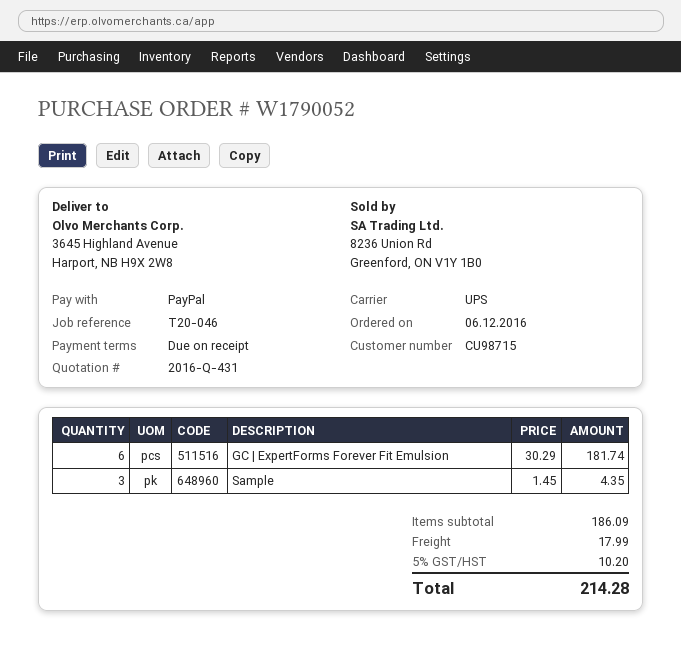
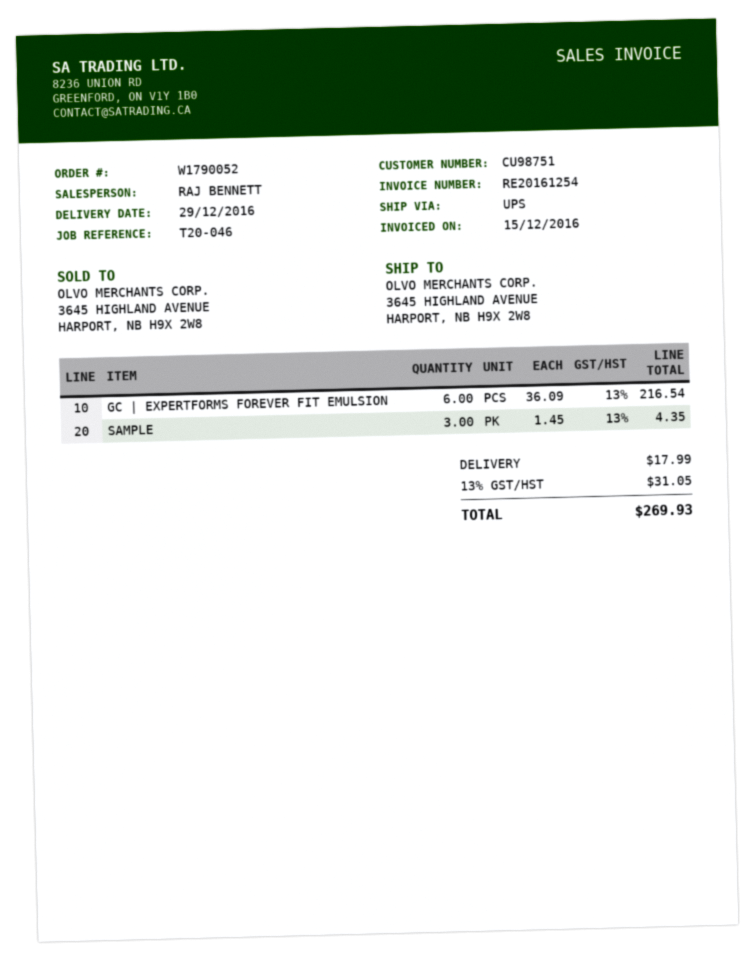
customer number: CU98715 -> CU98751
GC | ExpertForms Forever Fit Emulsion: 6 x 30.29 = 181.74 -> 6 x 36.09 = 216.54
tax: 5% = 10.20 -> 13% = 31.05
total: 214.28 -> 269.93

